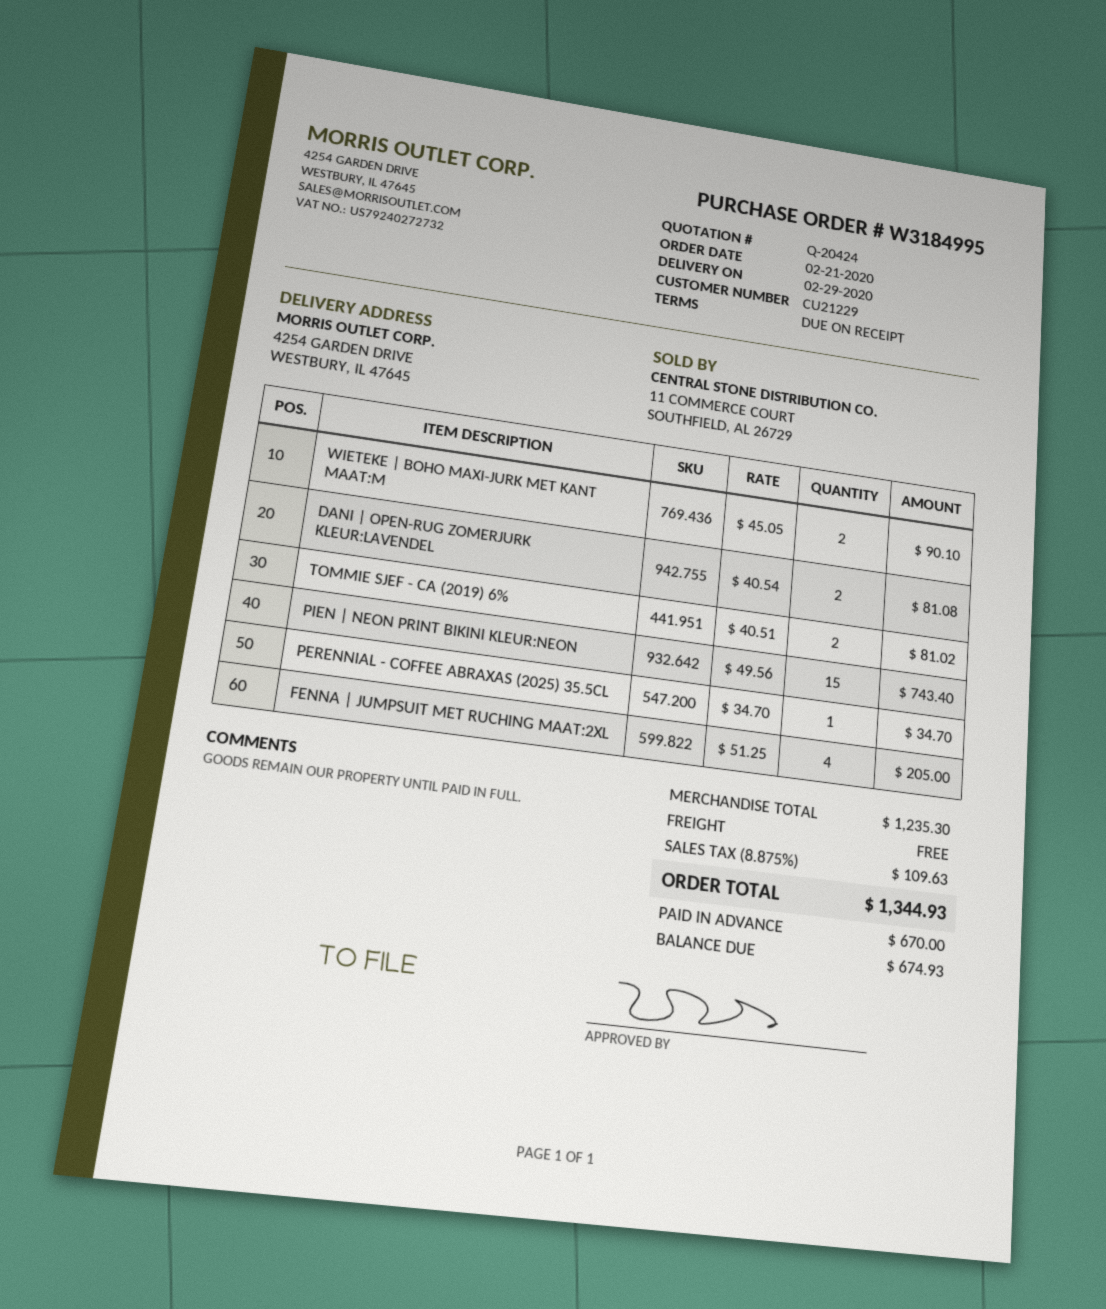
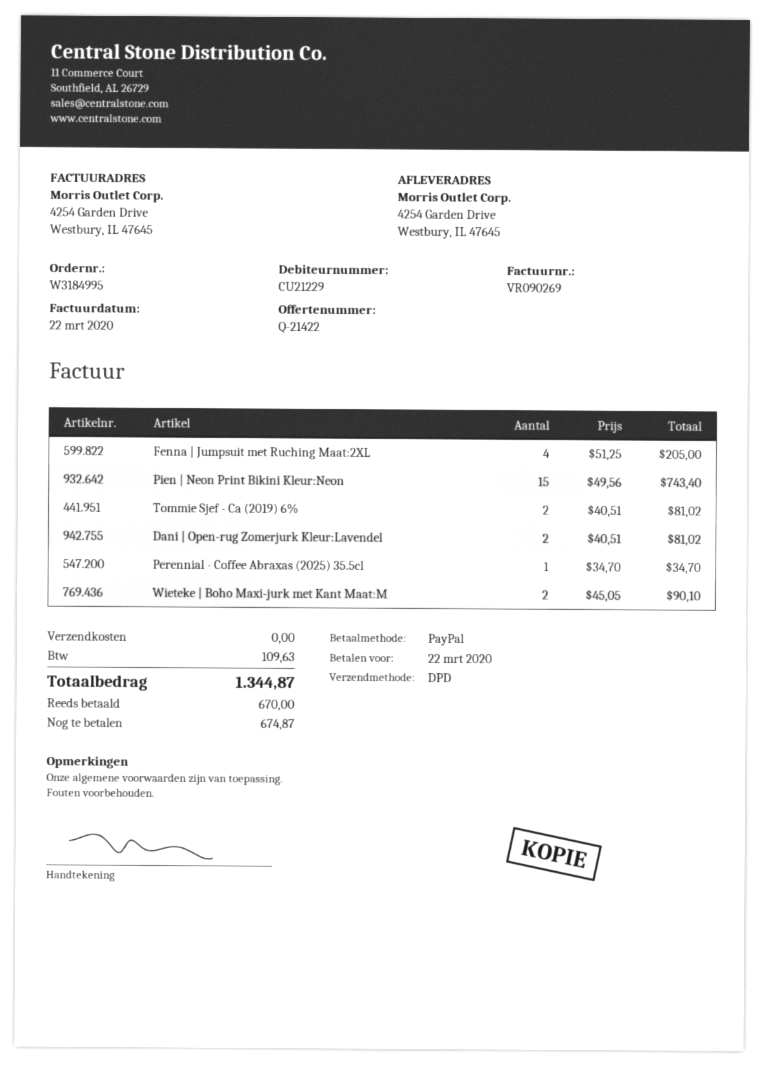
quote number: Q-20424 -> Q-21422
DANI | OPEN-RUG ZOMERJURK KLEUR:LAVENDEL: 2 x 40.54 = 81.08 -> 2 x 40.51 = 81.02
total: 1344.93 -> 1344.87
balance: 674.93 -> 674.87

